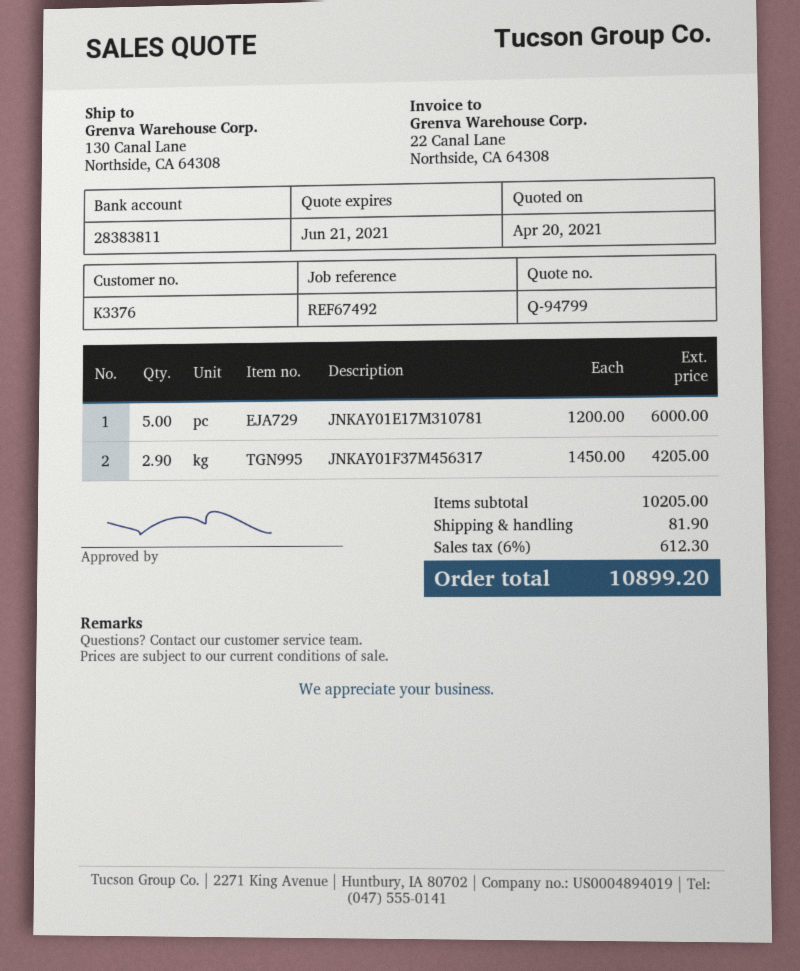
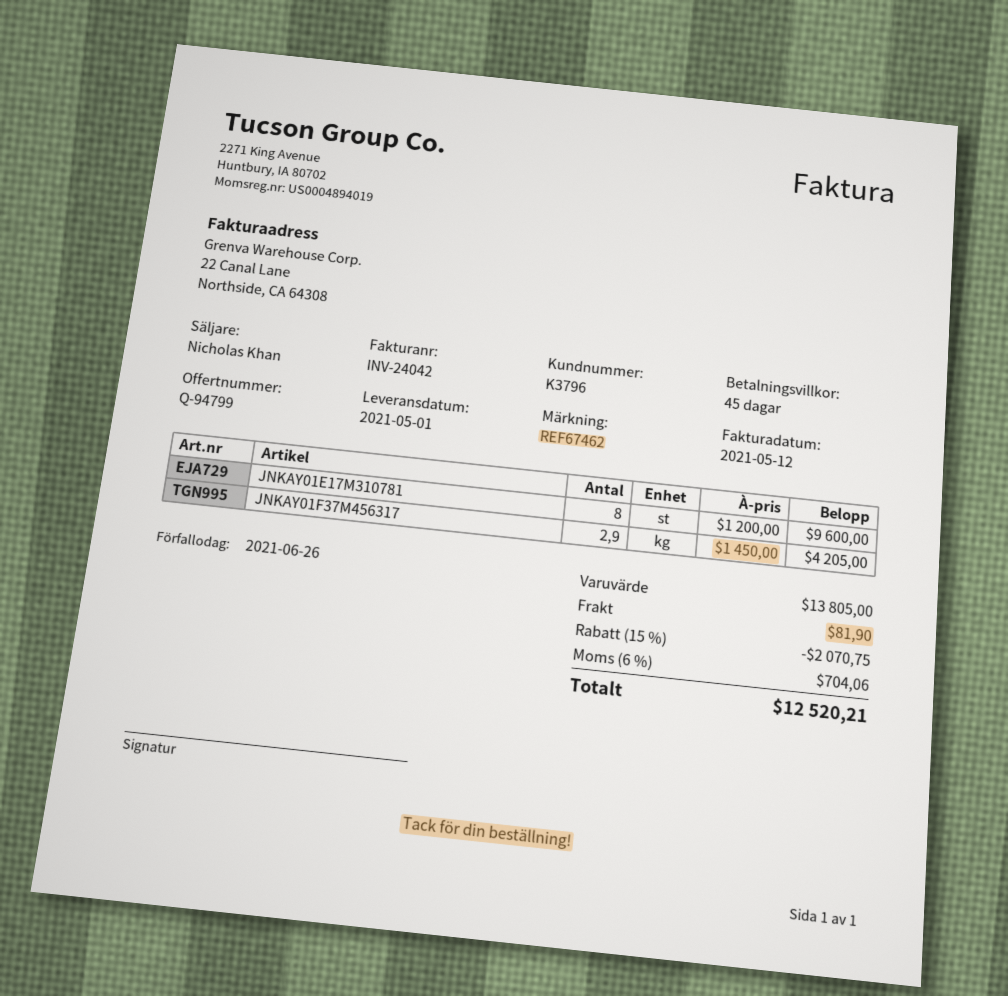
customer number: K3376 -> K3796
reference: REF67492 -> REF67462
JNKAY01E17M310781: 5 x 1200.00 = 6000.00 -> 8 x 1200.00 = 9600.00
subtotal: 10205.00 -> 13805.00
discount: none -> 15% = 2070.75
tax: 6% = 612.30 -> 6% = 704.06
total: 10899.20 -> 12520.21

